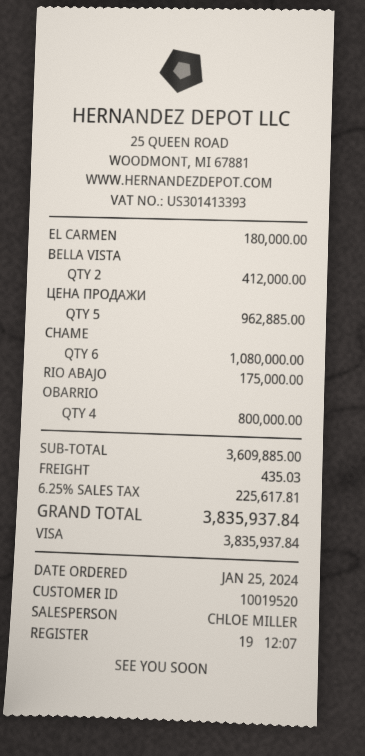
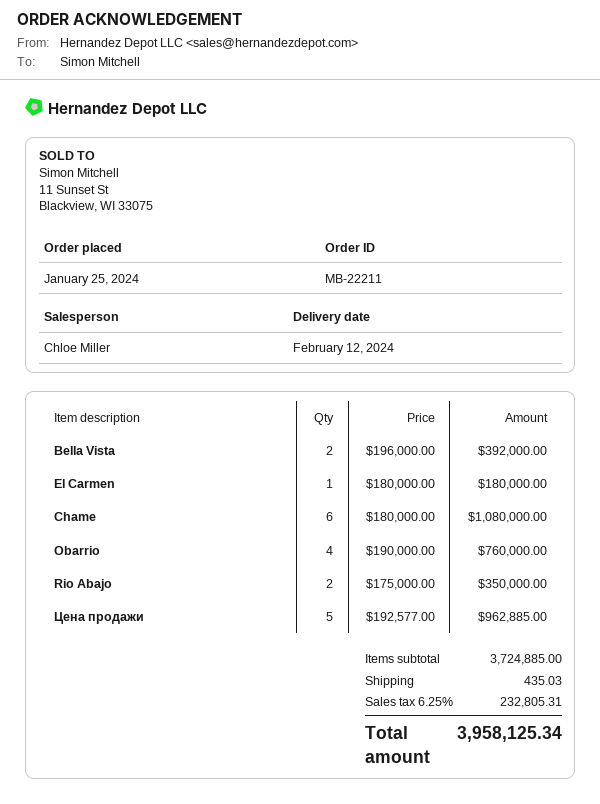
BELLA VISTA: 2 for 412000.00 -> 2 for 392000.00
RIO ABAJO: 1 for 175000.00 -> 2 for 350000.00
OBARRIO: 4 for 800000.00 -> 4 for 760000.00
subtotal: 3609885.00 -> 3724885.00
tax: 6.25% = 225617.81 -> 6.25% = 232805.31
total: 3835937.84 -> 3958125.34

